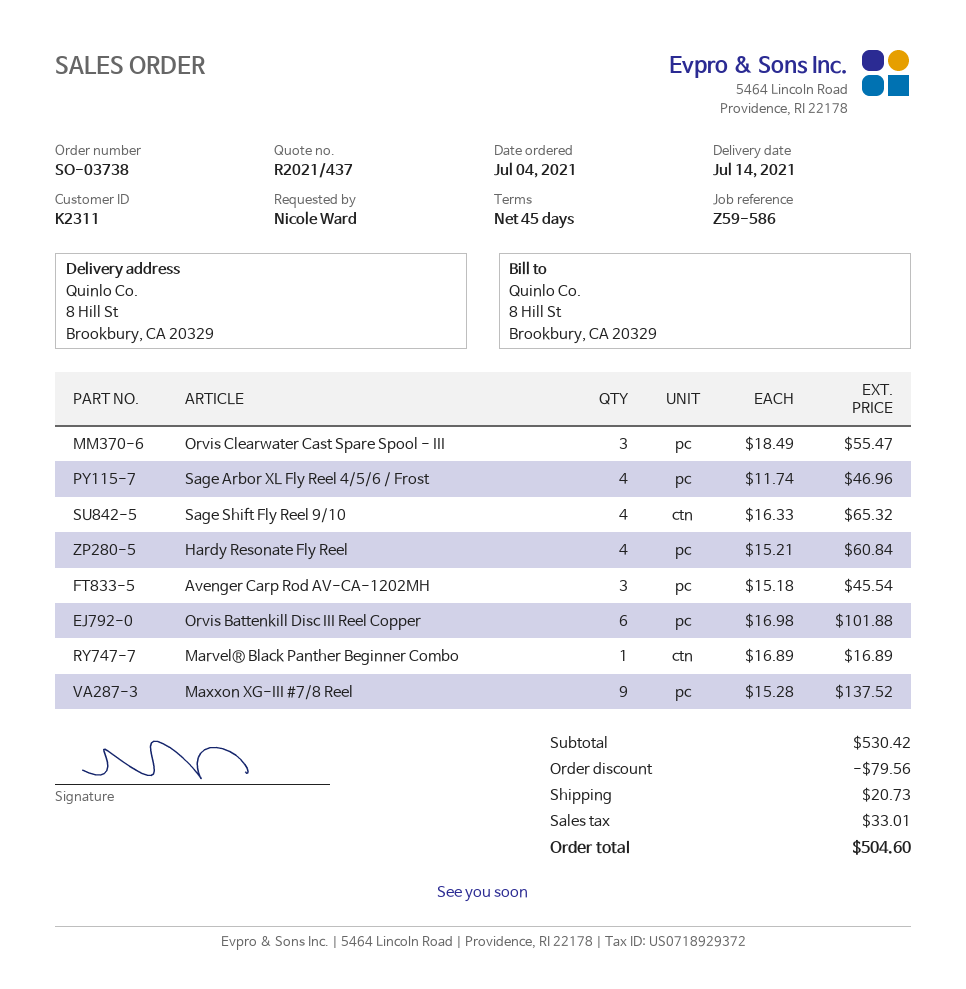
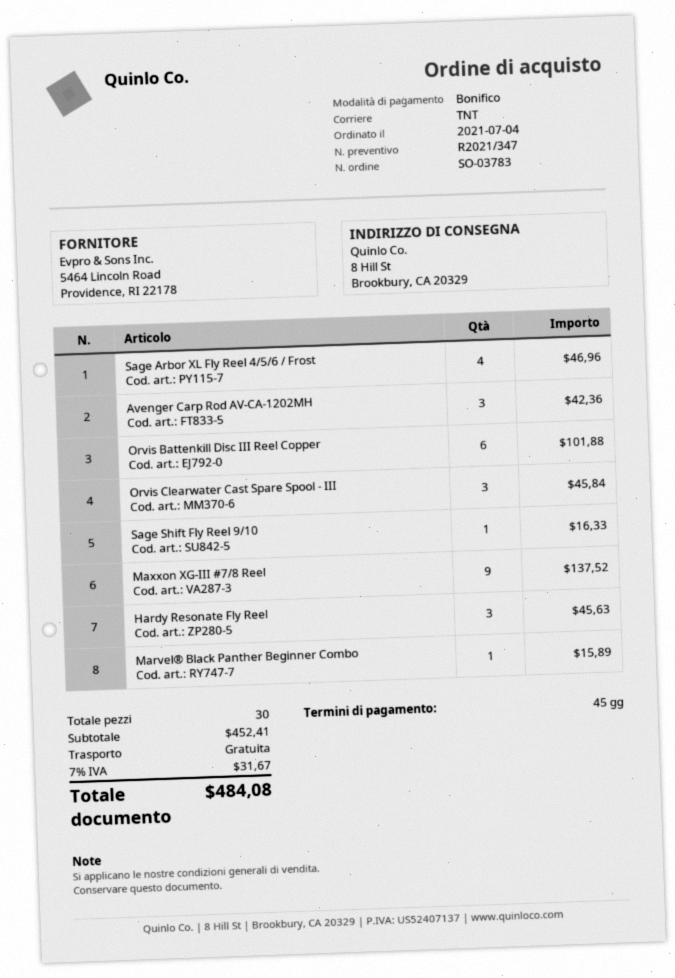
quote number: R2021/437 -> R2021/347
order number: SO-03738 -> SO-03783
Orvis Clearwater Cast Spare Spool - III: 3 for 55.47 -> 3 for 45.84
Sage Shift Fly Reel 9/10: 4 for 65.32 -> 1 for 16.33
Hardy Resonate Fly Reel: 4 for 60.84 -> 3 for 45.63
Avenger Carp Rod AV-CA-1202MH: 3 for 45.54 -> 3 for 42.36
Marvel® Black Panther Beginner Combo: 1 for 16.89 -> 1 for 15.89
subtotal: 530.42 -> 452.41
discount: 79.56 -> none
shipping: 20.73 -> 0.00
tax: 33.01 -> 31.67
total: 504.60 -> 484.08

